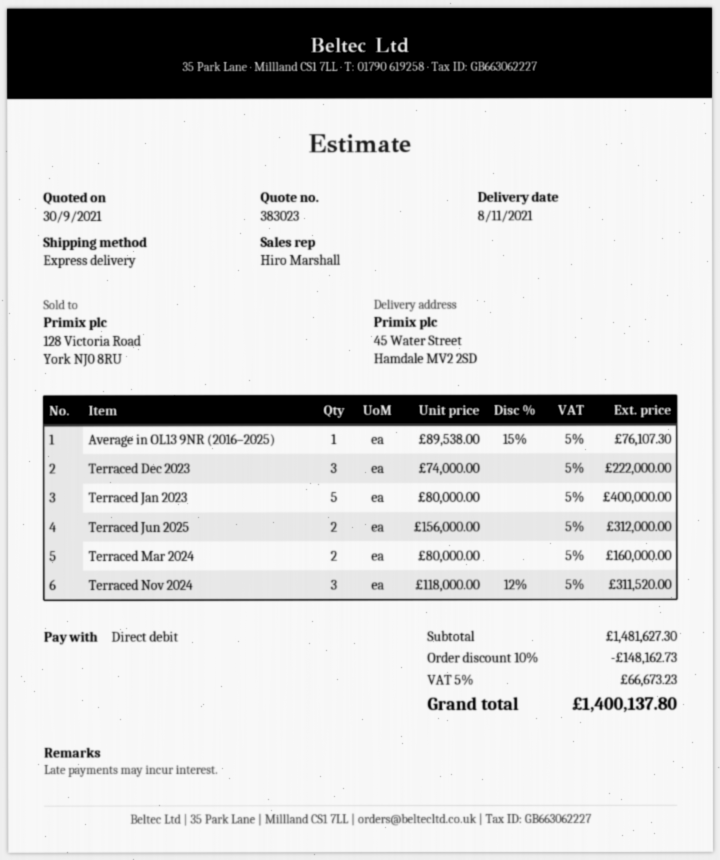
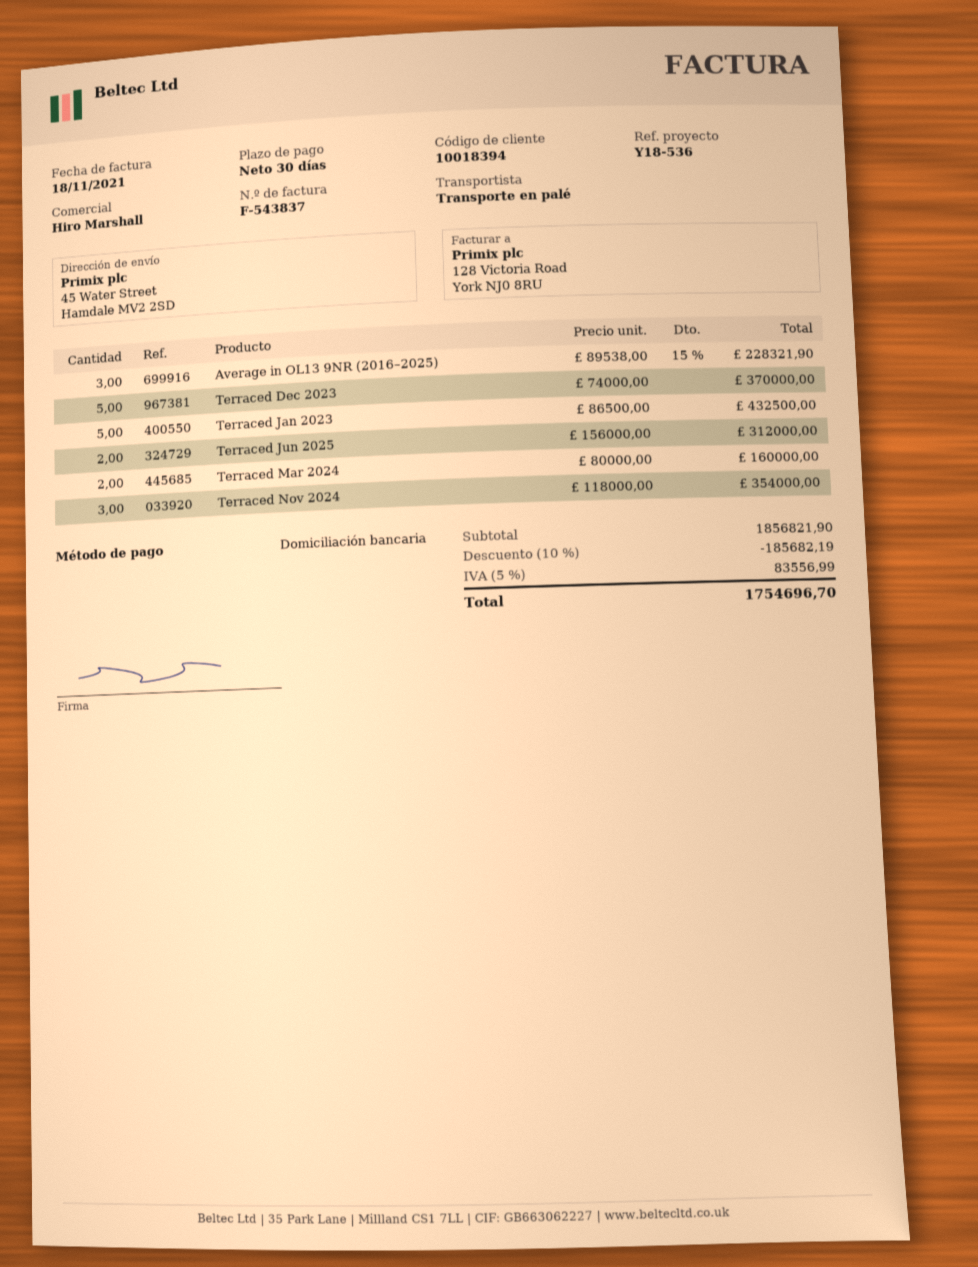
shipping method: express -> pallet freight
Average in OL13 9NR (2016–2025): 1 x 89538.00 - 15% = 76107.30 -> 3 x 89538.00 - 15% = 228321.90
Terraced Dec 2023: 3 x 74000.00 = 222000.00 -> 5 x 74000.00 = 370000.00
Terraced Jan 2023: 5 x 80000.00 = 400000.00 -> 5 x 86500.00 = 432500.00
Terraced Nov 2024: 3 x 118000.00 - 12% = 311520.00 -> 3 x 118000.00 = 354000.00
subtotal: 1481627.30 -> 1856821.90
discount: 10% = 148162.73 -> 10% = 185682.19
tax: 5% = 66673.23 -> 5% = 83556.99
total: 1400137.80 -> 1754696.70

